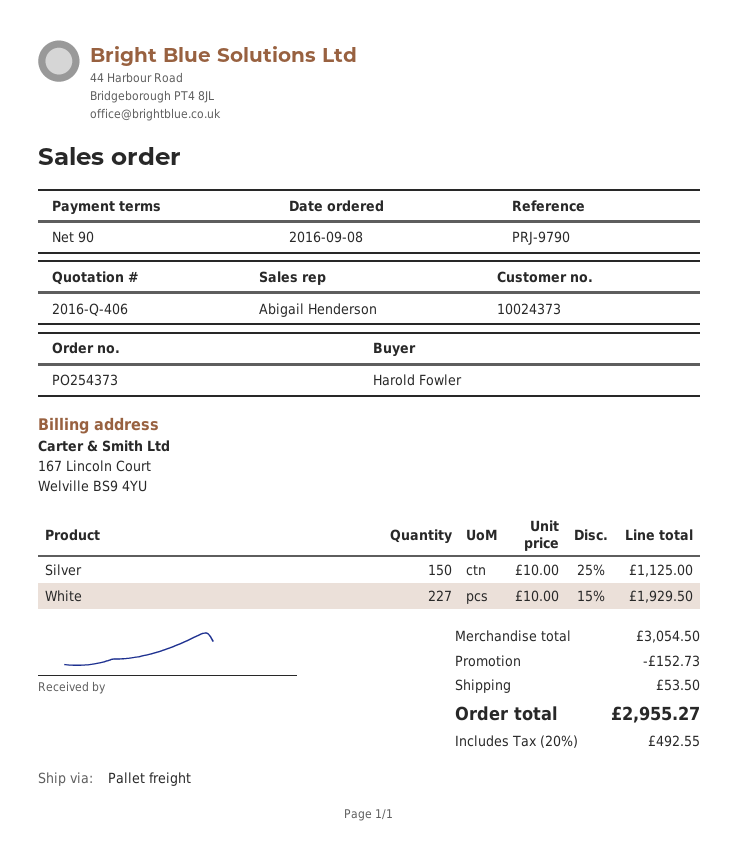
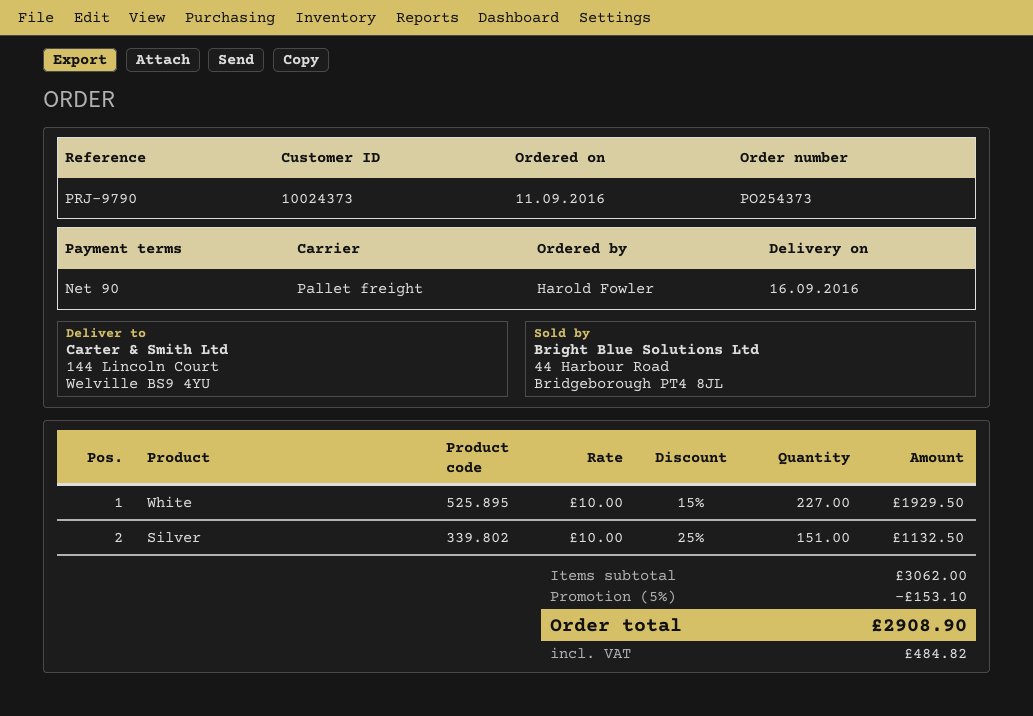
order date: 2016-09-08 -> 2016-09-11
Silver: 150 x 10.00 - 25% = 1125.00 -> 151 x 10.00 - 25% = 1132.50
subtotal: 3054.50 -> 3062.00
discount: 152.73 -> 153.10
shipping: 53.50 -> none
tax: 492.55 -> 484.82
total: 2955.27 -> 2908.90

